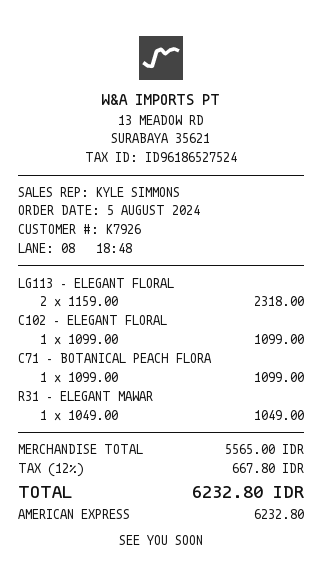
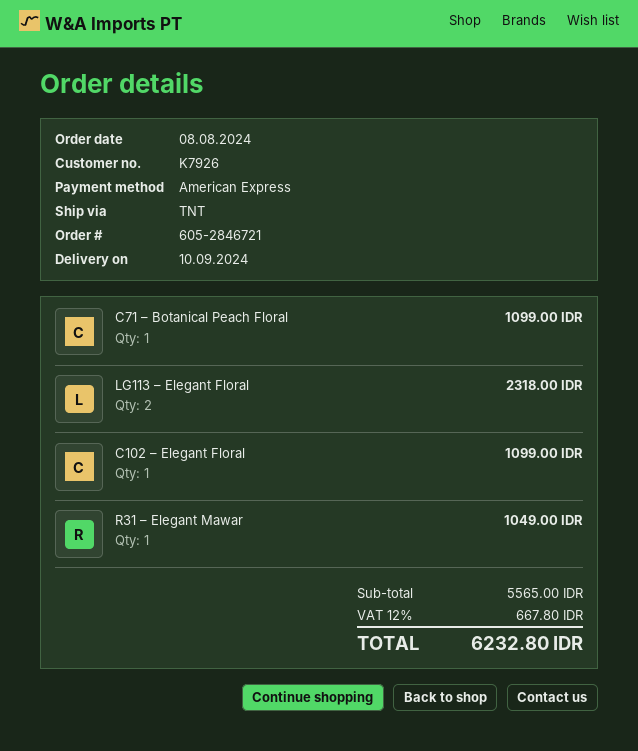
order date: 2024-08-05 -> 2024-08-08

